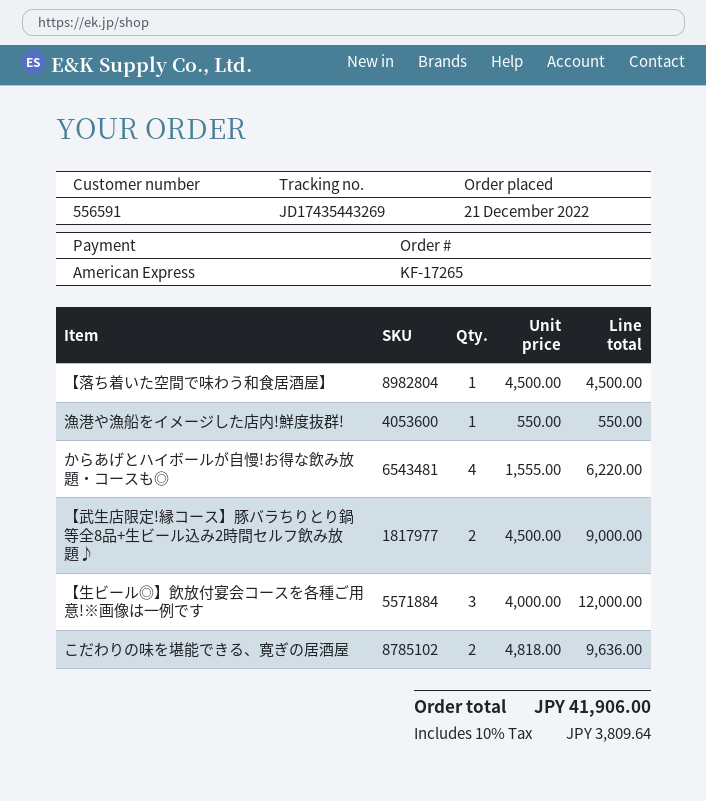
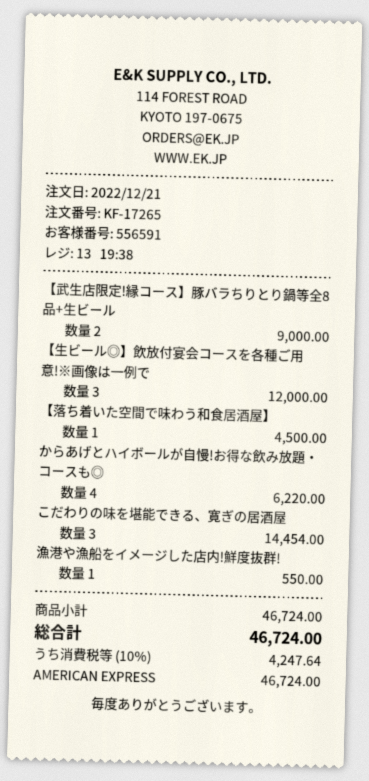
こだわりの味を堪能できる、寛ぎの居酒屋: 2 for 9636.00 -> 3 for 14454.00
tax: 10% = 3809.64 -> 10% = 4247.64
total: 41906.00 -> 46724.00

